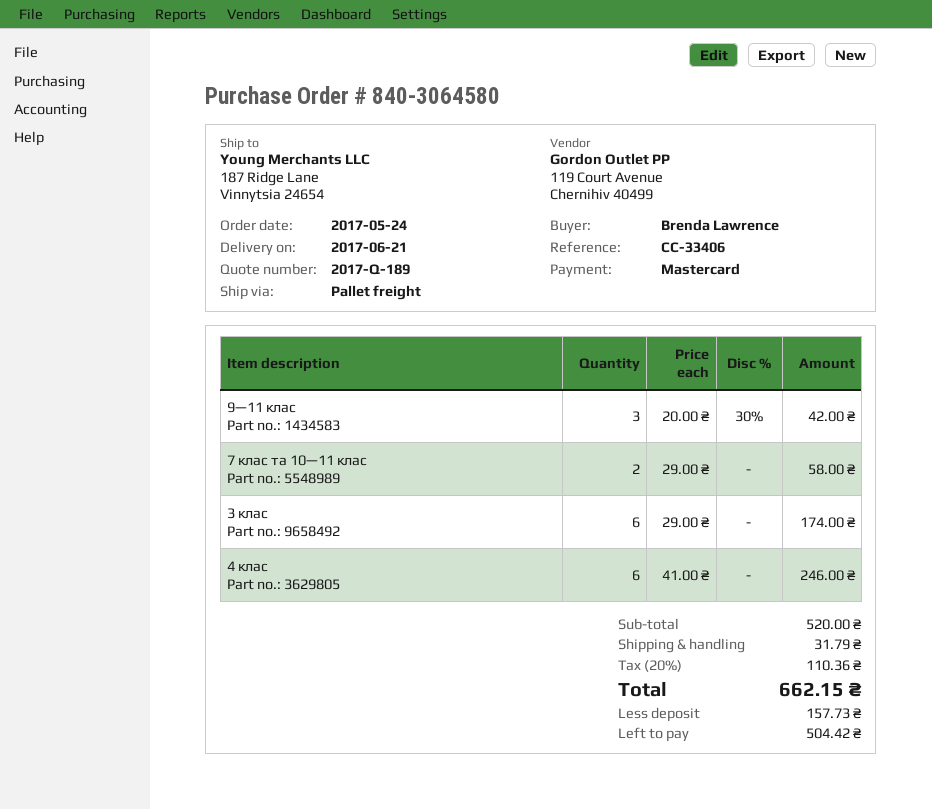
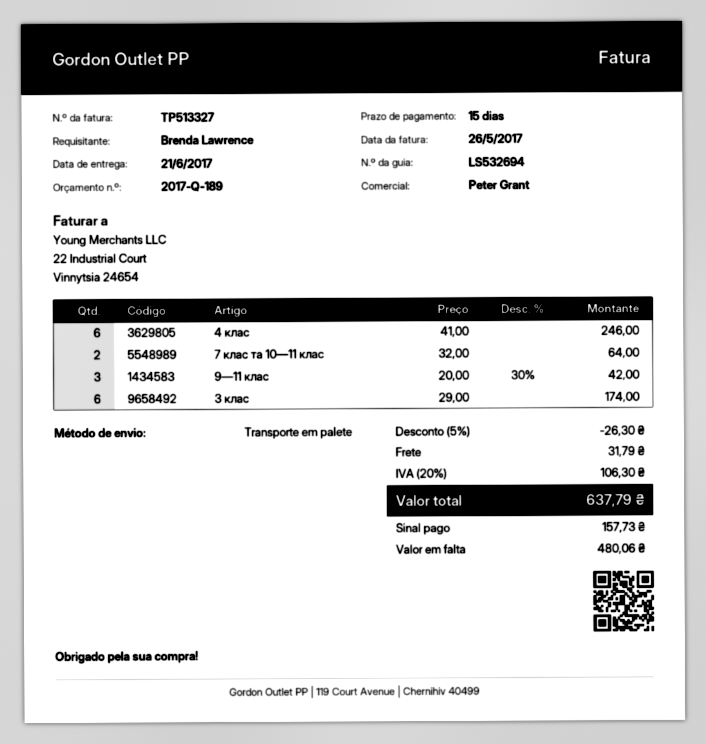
7 клас та 10—11 клас: 2 x 29.00 = 58.00 -> 2 x 32.00 = 64.00
discount: none -> 5% = 26.30
tax: 20% = 110.36 -> 20% = 106.30
total: 662.15 -> 637.79
balance: 504.42 -> 480.06

